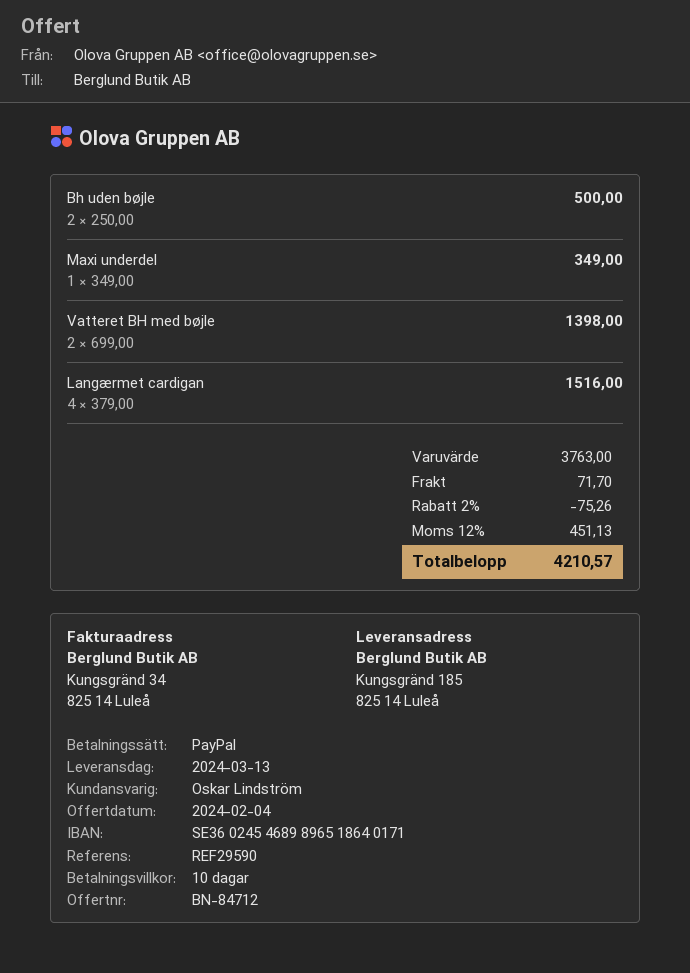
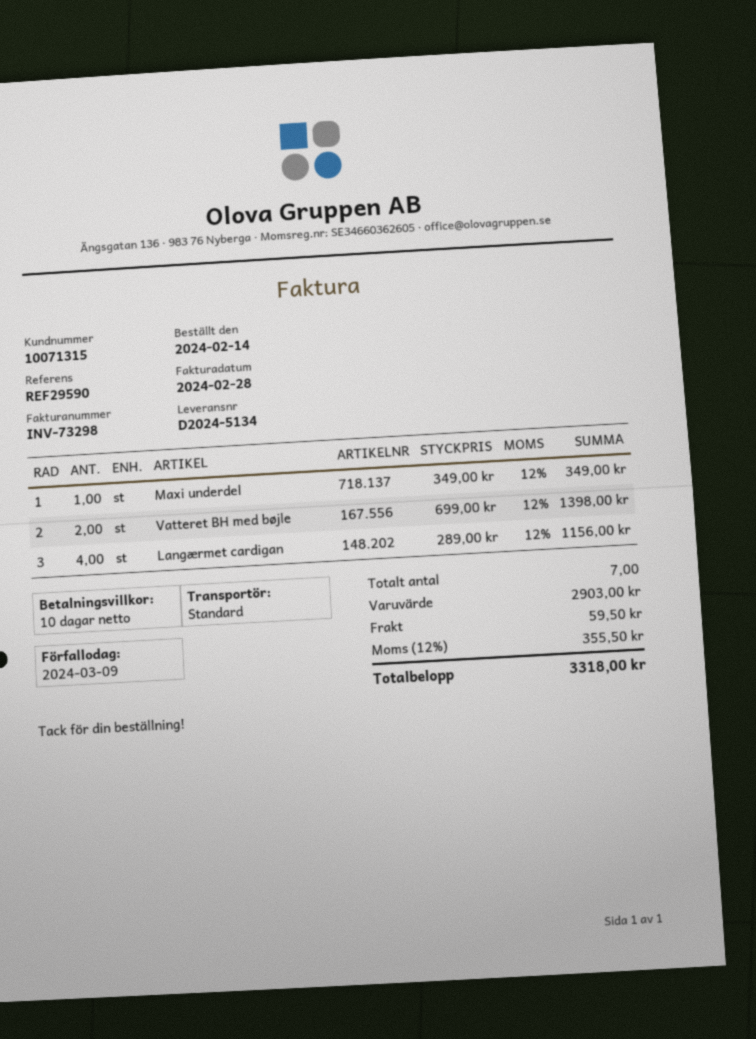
Bh uden bøjle: 2 x 250.00 = 500.00 -> none
Langærmet cardigan: 4 x 379.00 = 1516.00 -> 4 x 289.00 = 1156.00
subtotal: 3763.00 -> 2903.00
discount: 2% = 75.26 -> none
shipping: 71.70 -> 59.50
tax: 12% = 451.13 -> 12% = 355.50
total: 4210.57 -> 3318.00

